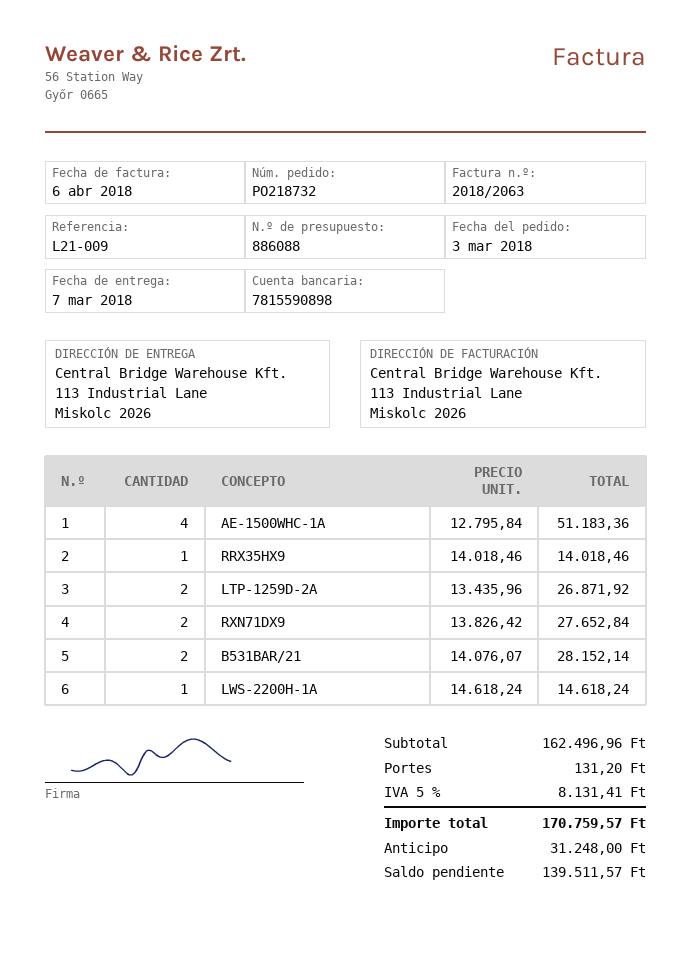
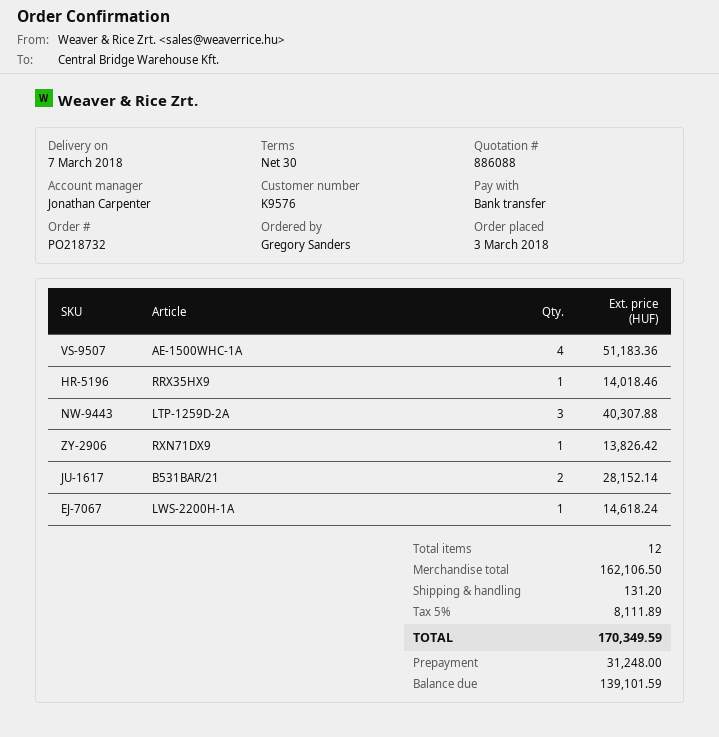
LTP-1259D-2A: 2 for 26871.92 -> 3 for 40307.88
RXN71DX9: 2 for 27652.84 -> 1 for 13826.42
subtotal: 162496.96 -> 162106.50
tax: 5% = 8131.41 -> 5% = 8111.89
total: 170759.57 -> 170349.59
balance: 139511.57 -> 139101.59

